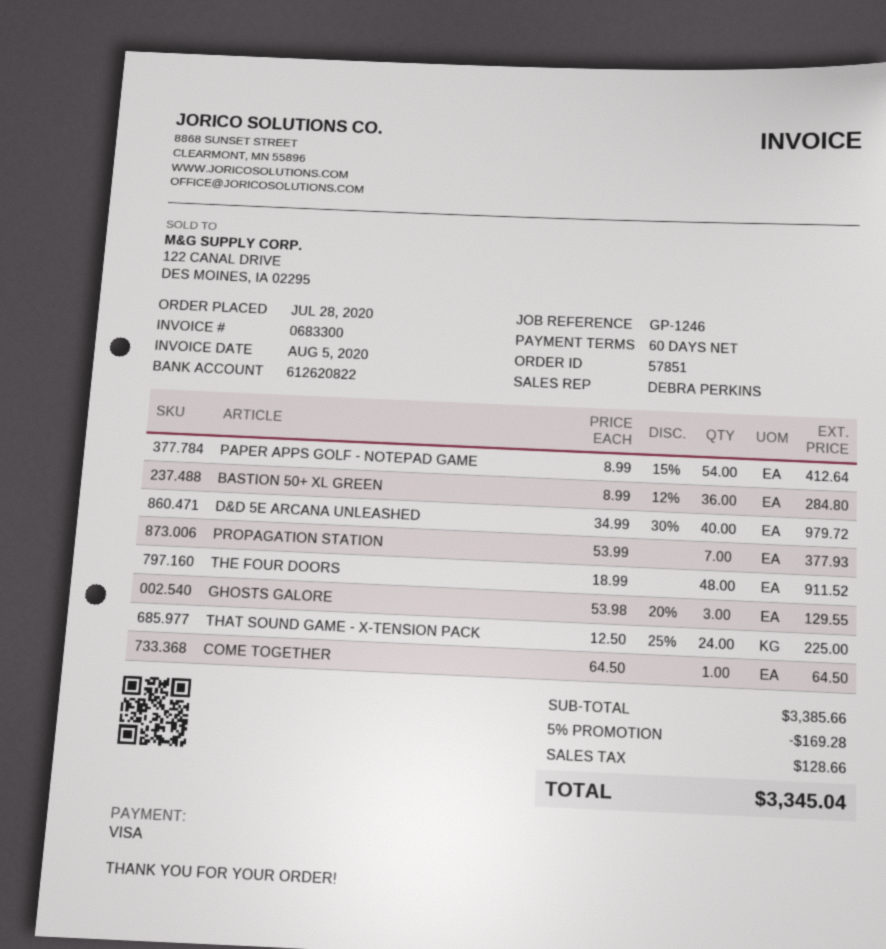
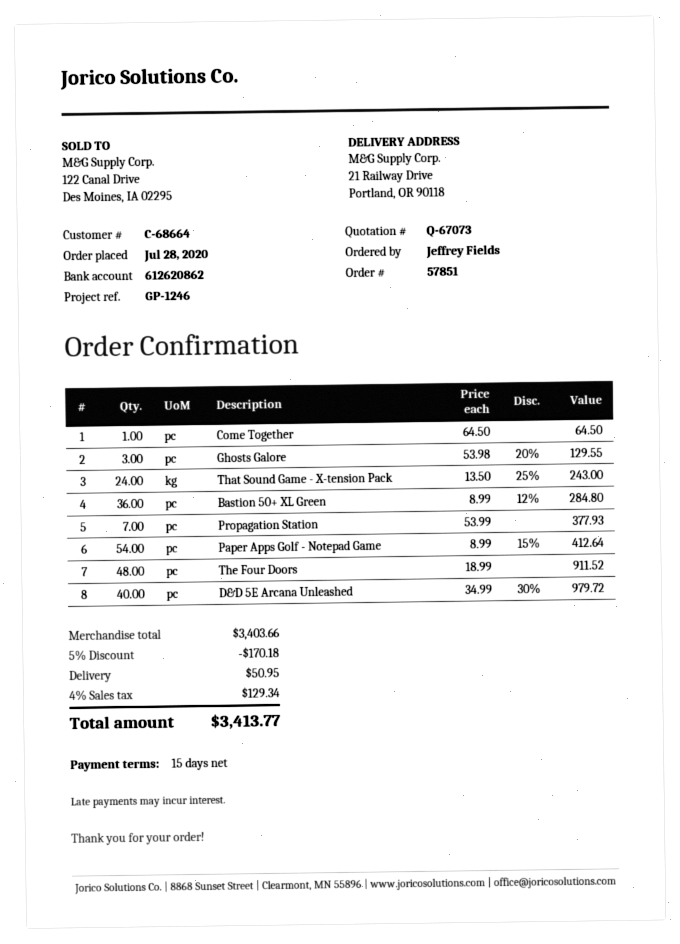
payment terms: 60 days -> 15 days
bank account: 612620822 -> 612620862
THAT SOUND GAME - X-TENSION PACK: 24 x 12.50 - 25% = 225.00 -> 24 x 13.50 - 25% = 243.00
subtotal: 3385.66 -> 3403.66
discount: 5% = 169.28 -> 5% = 170.18
shipping: none -> 50.95
tax: 128.66 -> 129.34
total: 3345.04 -> 3413.77

